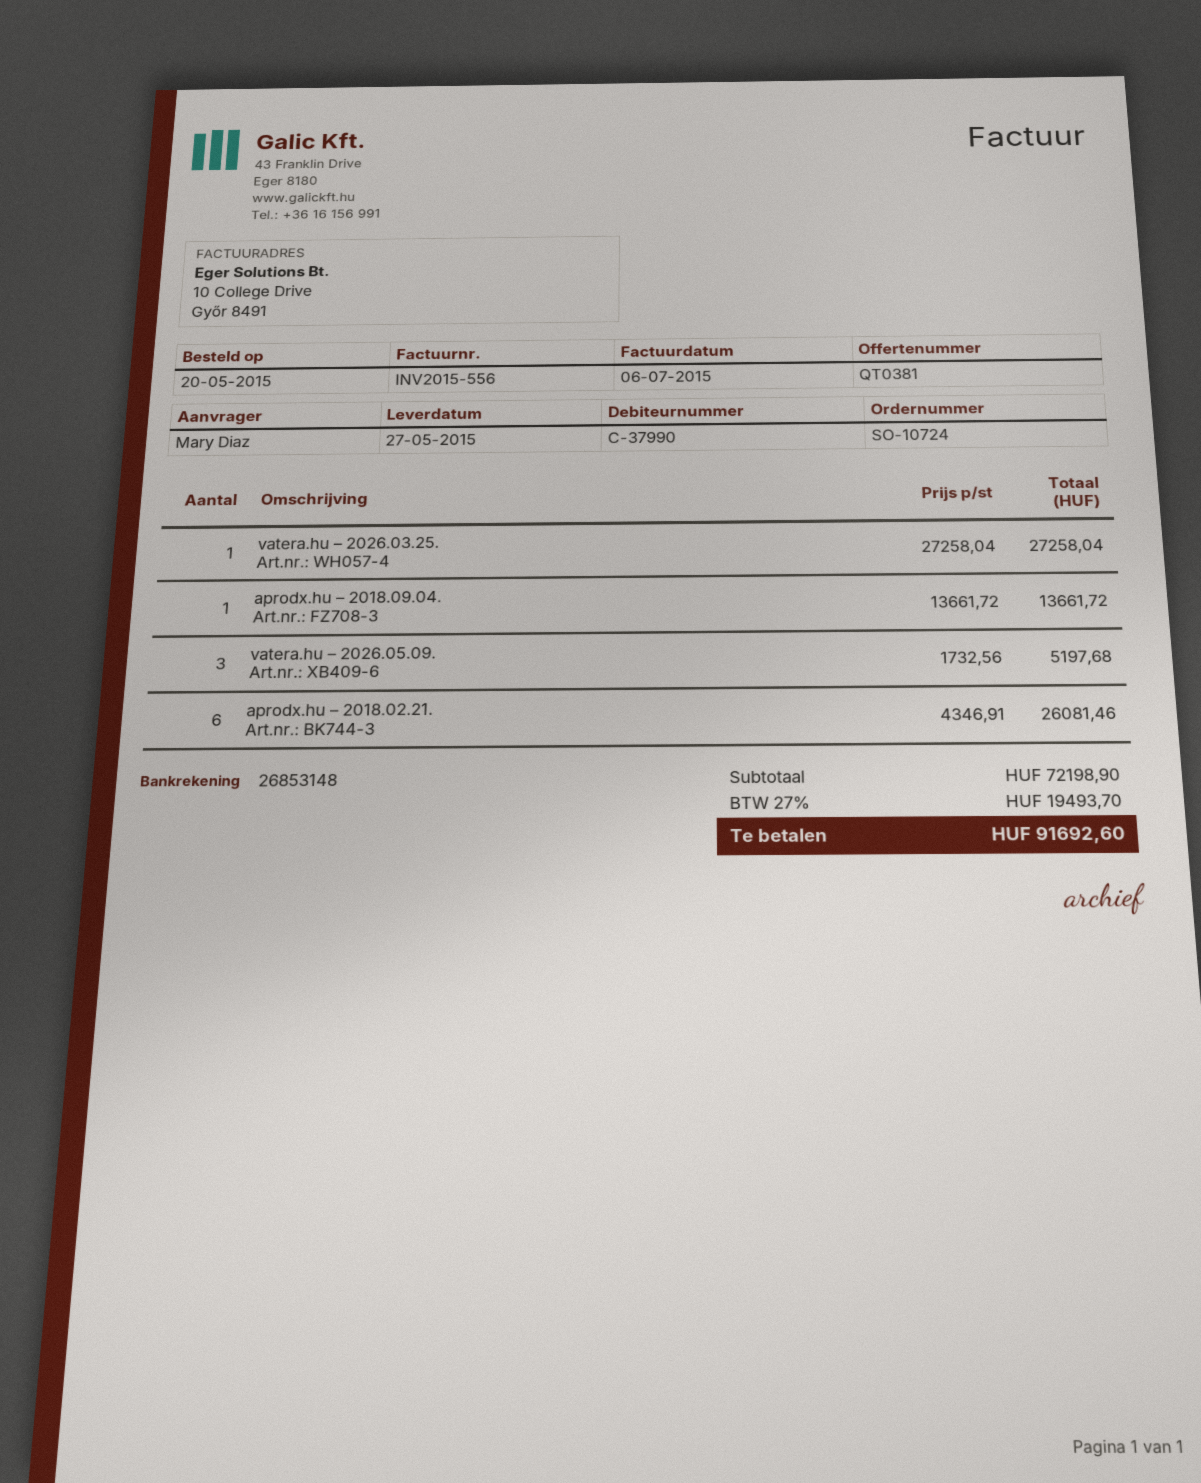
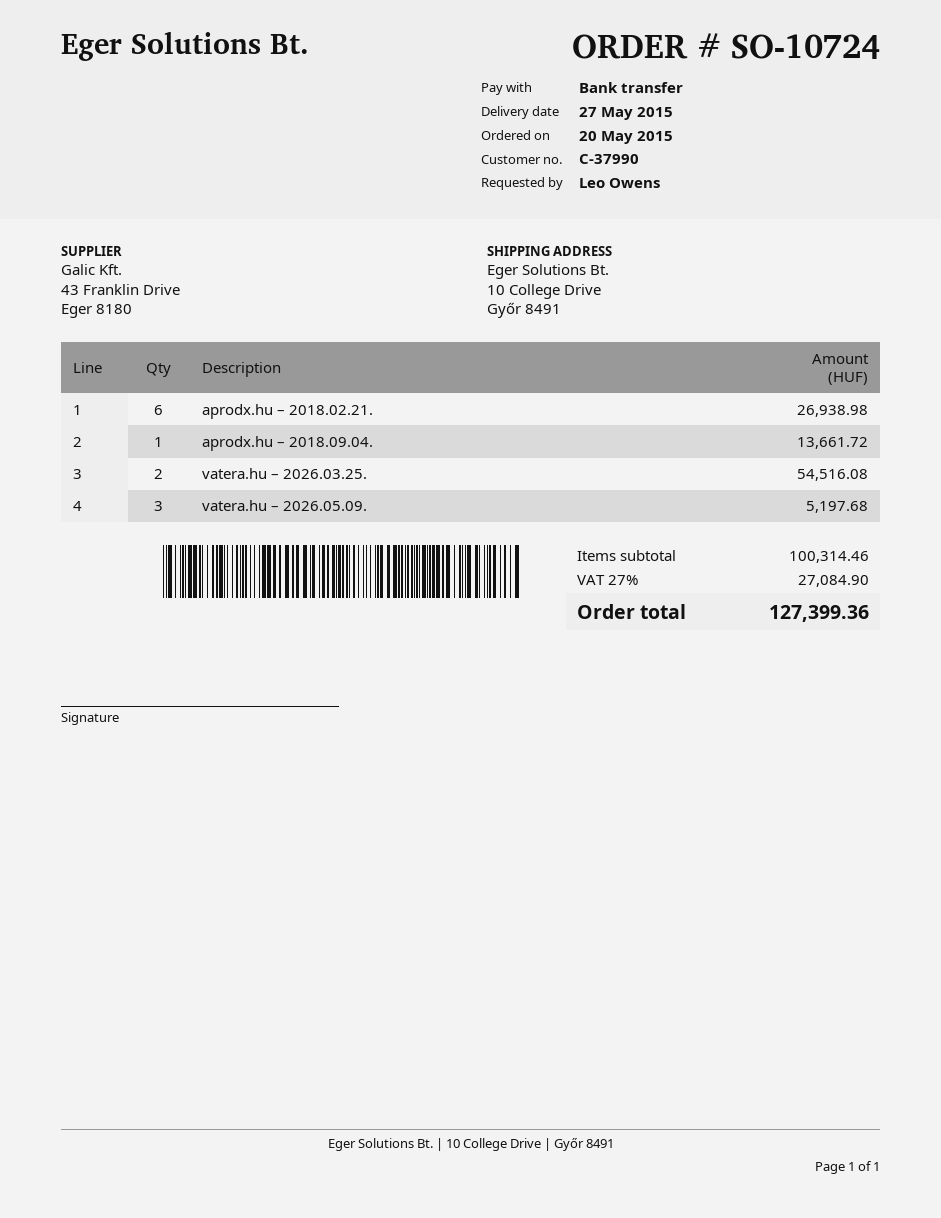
ordered by: Mary Diaz -> Leo Owens
vatera.hu – 2026.03.25.: 1 for 27258.04 -> 2 for 54516.08
aprodx.hu – 2018.02.21.: 6 for 26081.46 -> 6 for 26938.98
subtotal: 72198.90 -> 100314.46
tax: 27% = 19493.70 -> 27% = 27084.90
total: 91692.60 -> 127399.36

